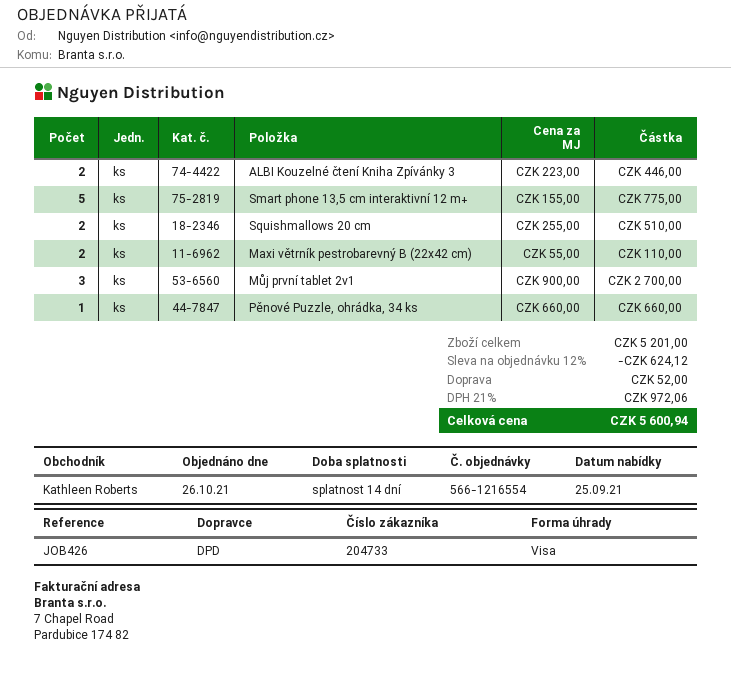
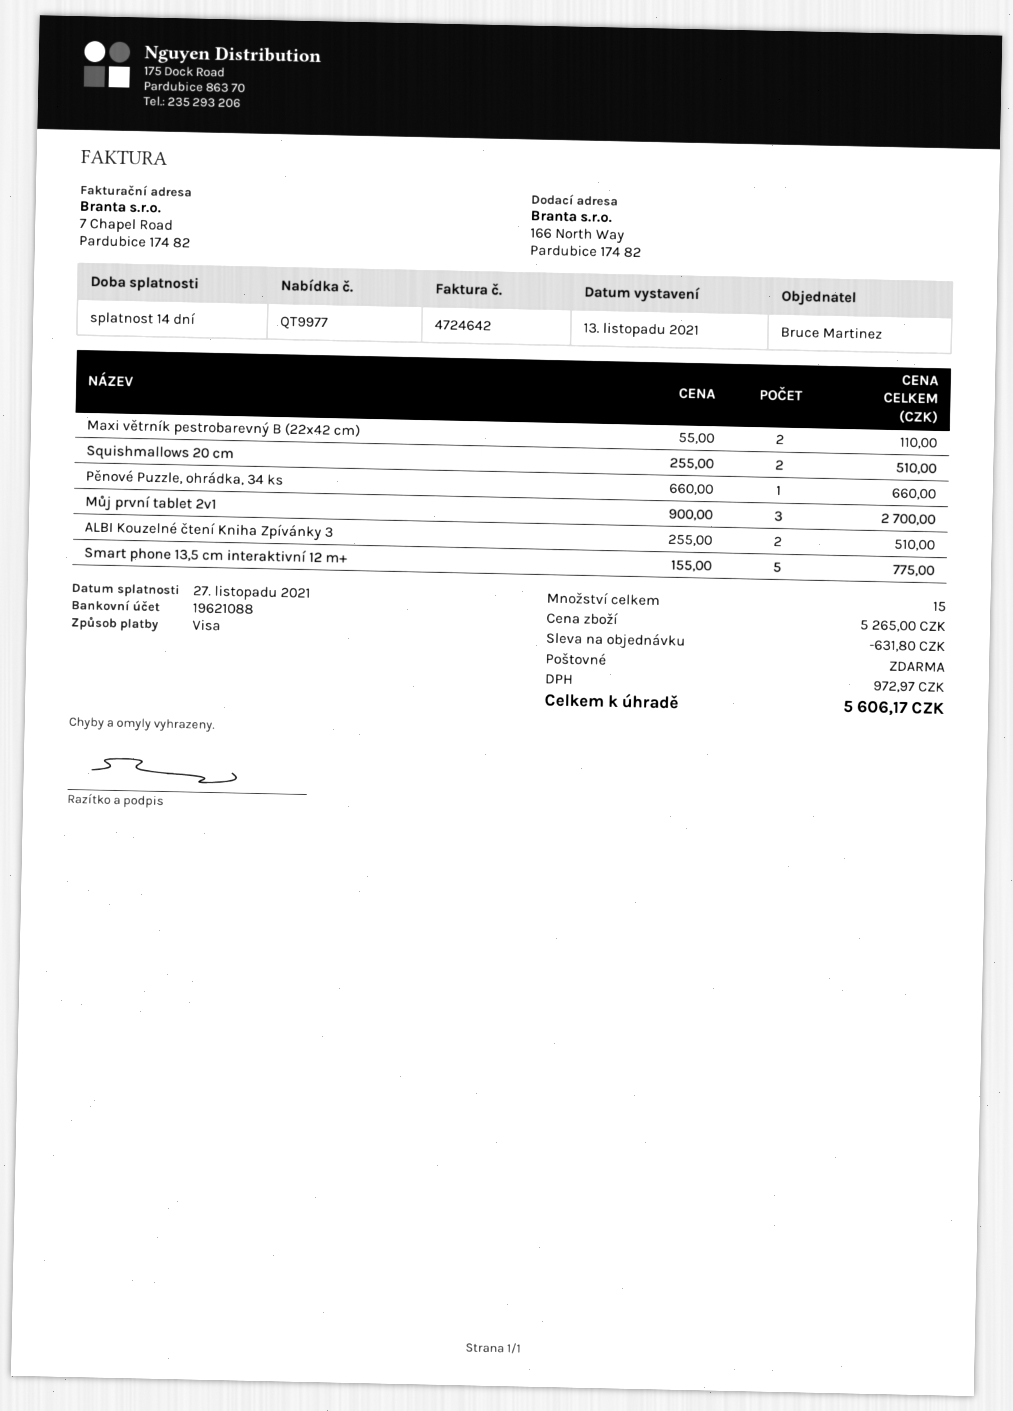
ALBI Kouzelné čtení Kniha Zpívánky 3: 2 x 223.00 = 446.00 -> 2 x 255.00 = 510.00
subtotal: 5201.00 -> 5265.00
discount: 624.12 -> 631.80
shipping: 52.00 -> 0.00
tax: 972.06 -> 972.97
total: 5600.94 -> 5606.17

